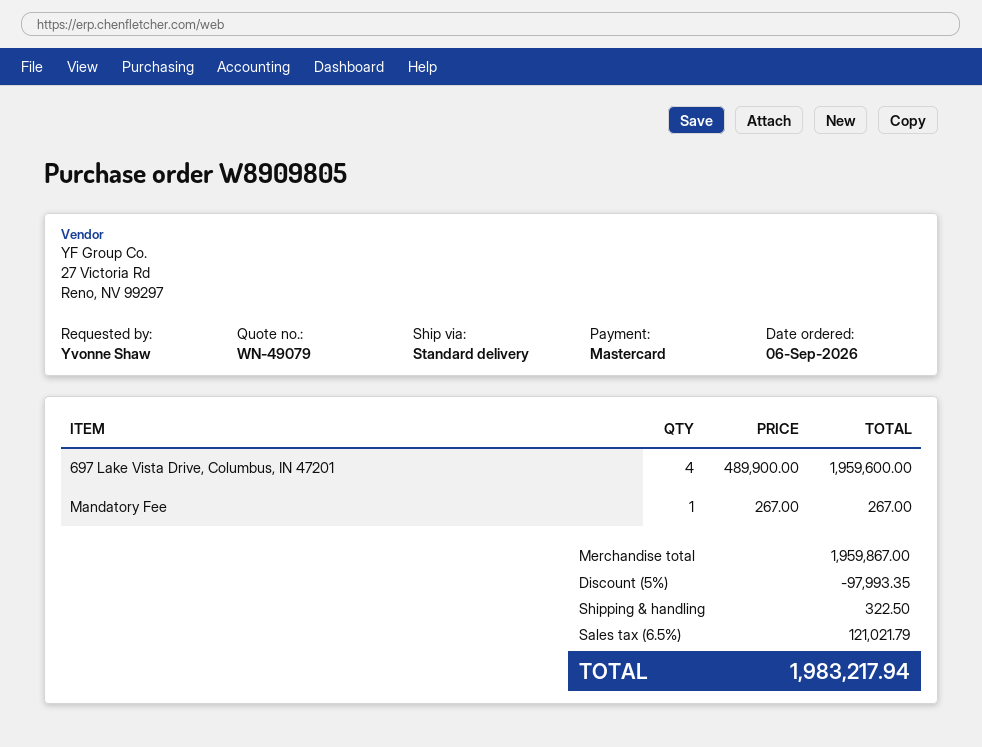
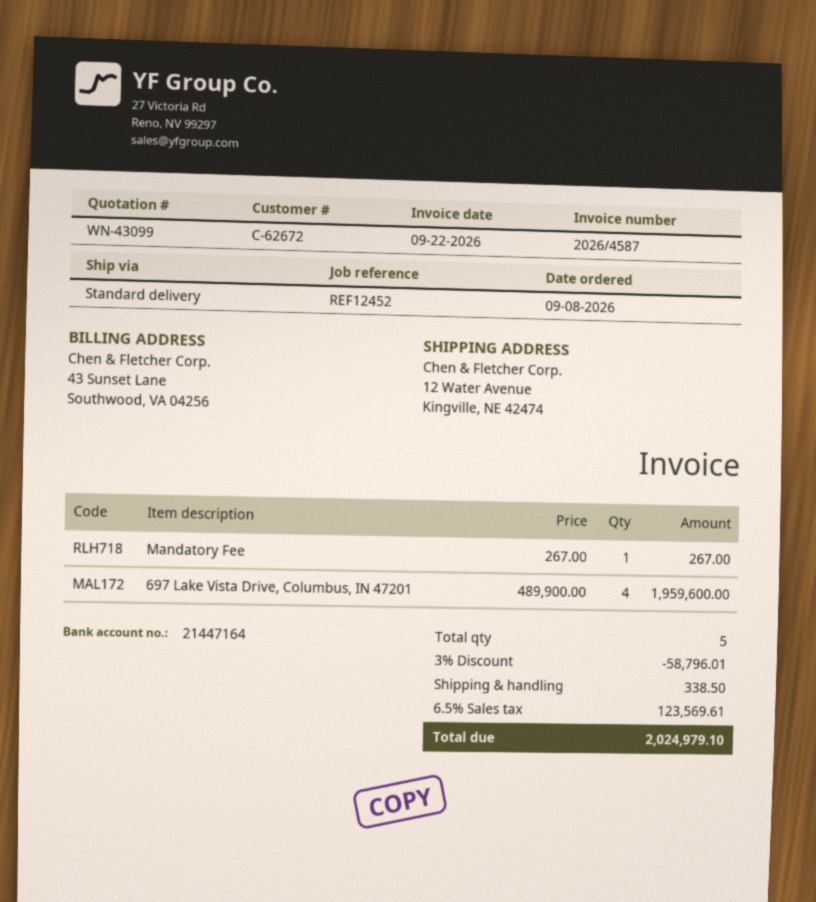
quote number: WN-49079 -> WN-43099
order date: 2026-09-06 -> 2026-09-08
discount: 5% = 97993.35 -> 3% = 58796.01
shipping: 322.50 -> 338.50
tax: 6.5% = 121021.79 -> 6.5% = 123569.61
total: 1983217.94 -> 2024979.10

